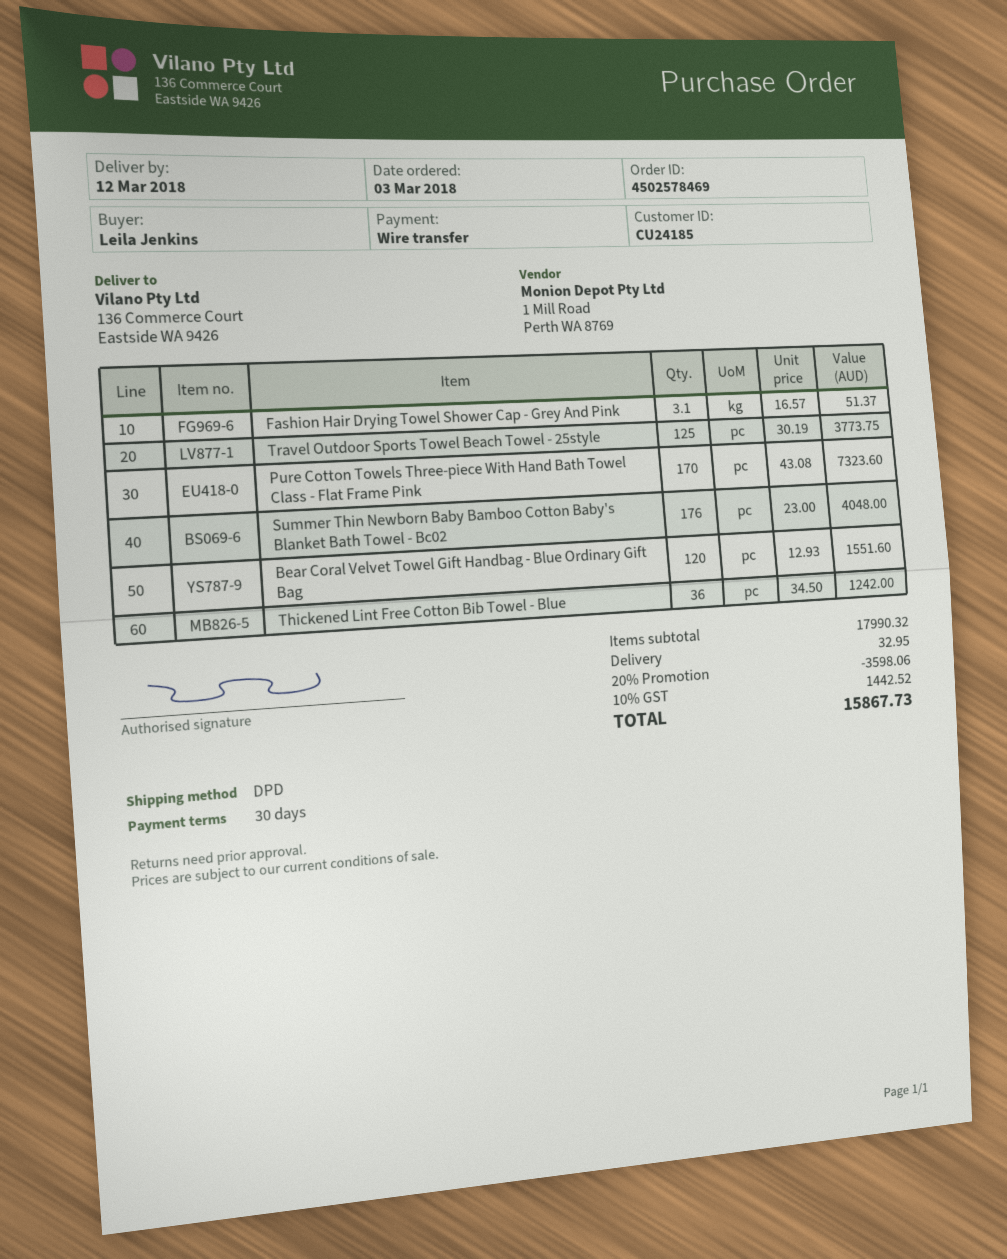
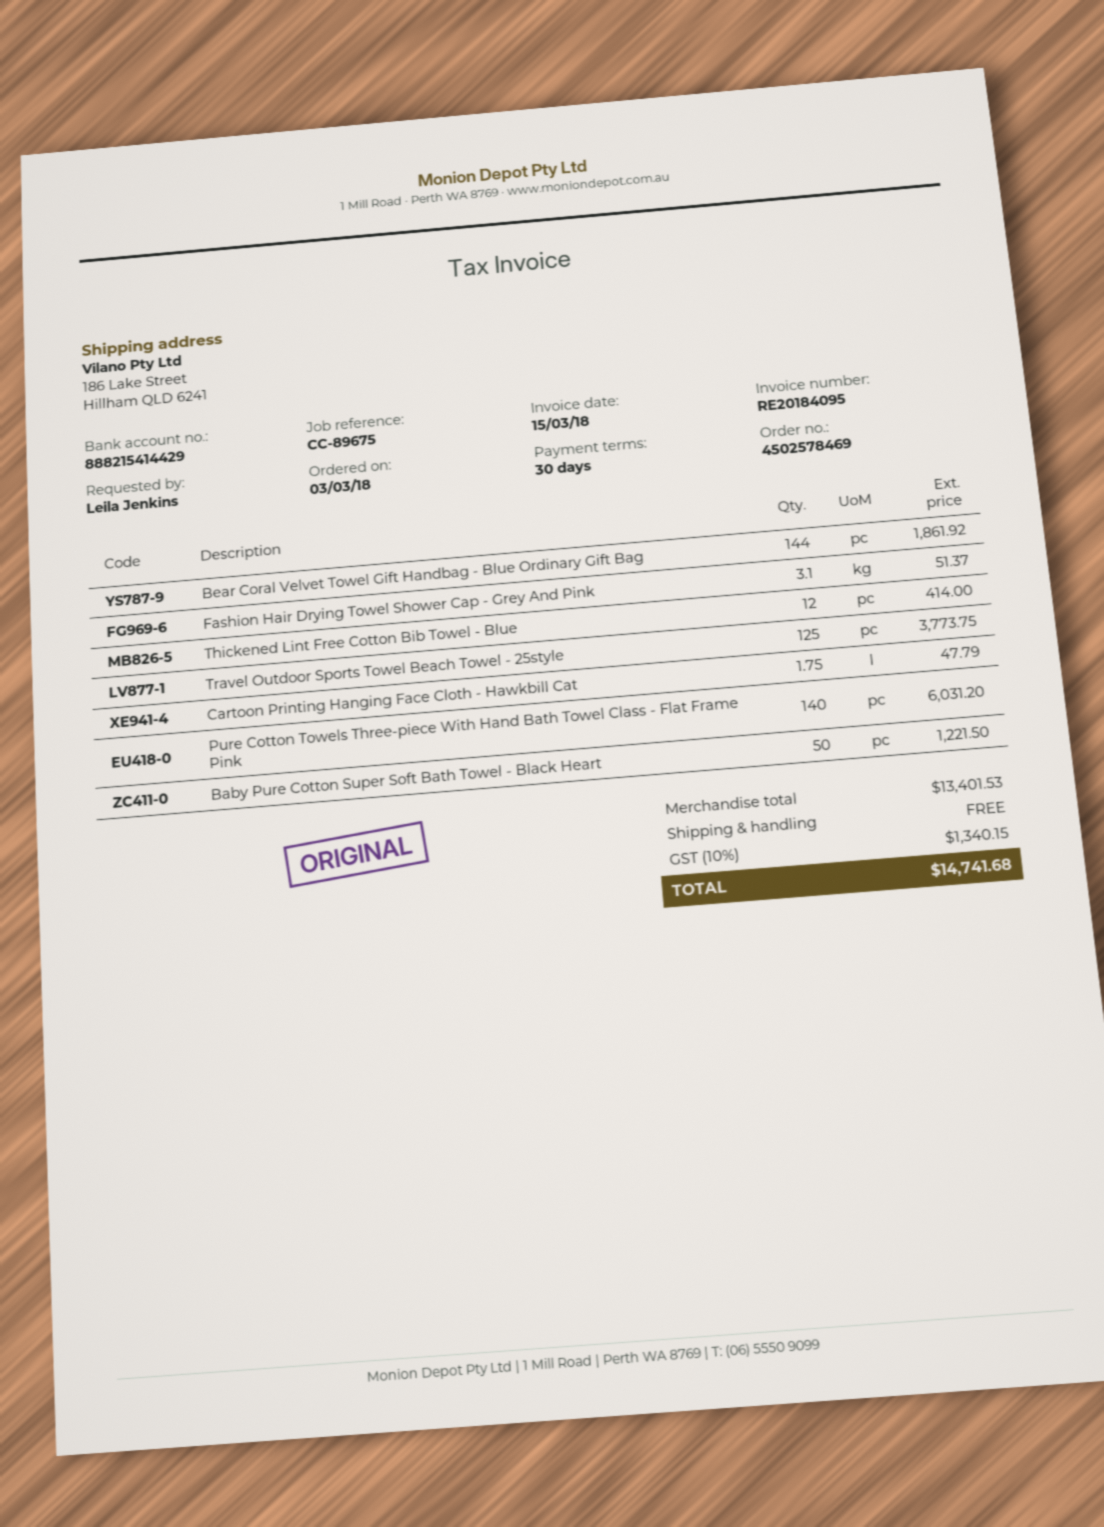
ship to: 136 Commerce Court, Eastside WA 9426 -> 186 Lake Street, Hillham QLD 6241
Pure Cotton Towels Three-piece With Hand Bath Towel Class - Flat Frame Pink: 170 for 7323.60 -> 140 for 6031.20
Summer Thin Newborn Baby Bamboo Cotton Baby's Blanket Bath Towel - Bc02: 176 for 4048.00 -> none
Bear Coral Velvet Towel Gift Handbag - Blue Ordinary Gift Bag: 120 for 1551.60 -> 144 for 1861.92
Thickened Lint Free Cotton Bib Towel - Blue: 36 for 1242.00 -> 12 for 414.00
Cartoon Printing Hanging Face Cloth - Hawkbill Cat: none -> 1.75 for 47.79
Baby Pure Cotton Super Soft Bath Towel - Black Heart: none -> 50 for 1221.50
subtotal: 17990.32 -> 13401.53
discount: 20% = 3598.06 -> none
shipping: 32.95 -> 0.00
tax: 10% = 1442.52 -> 10% = 1340.15
total: 15867.73 -> 14741.68

